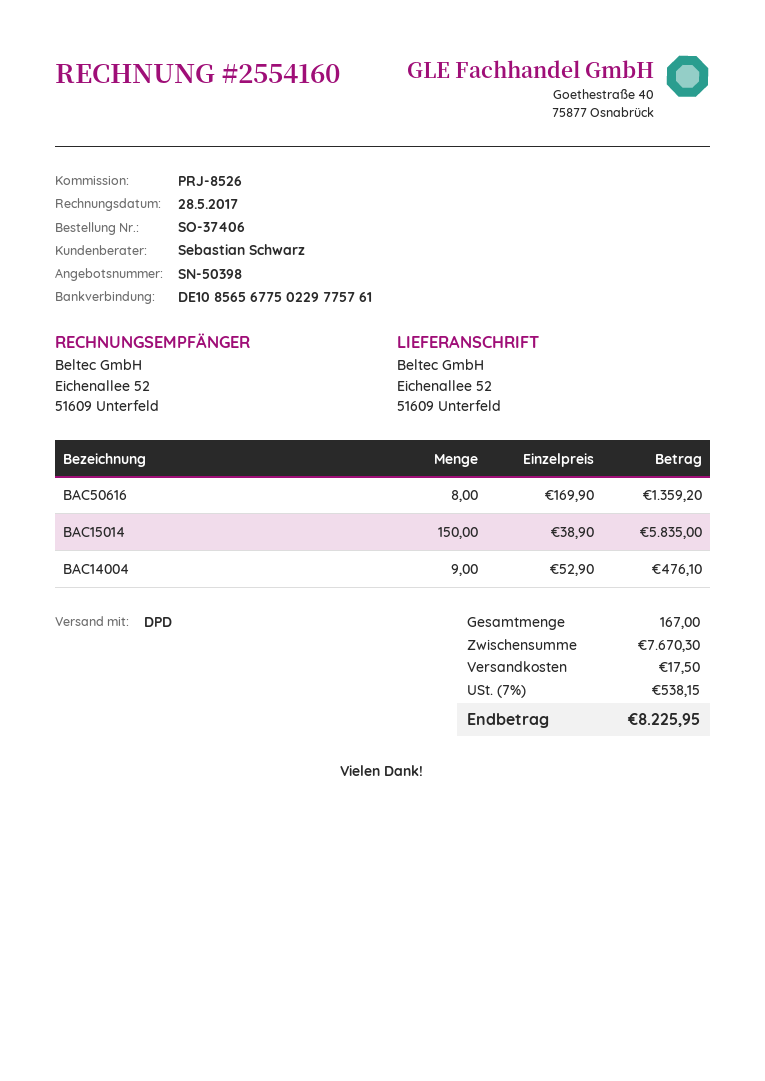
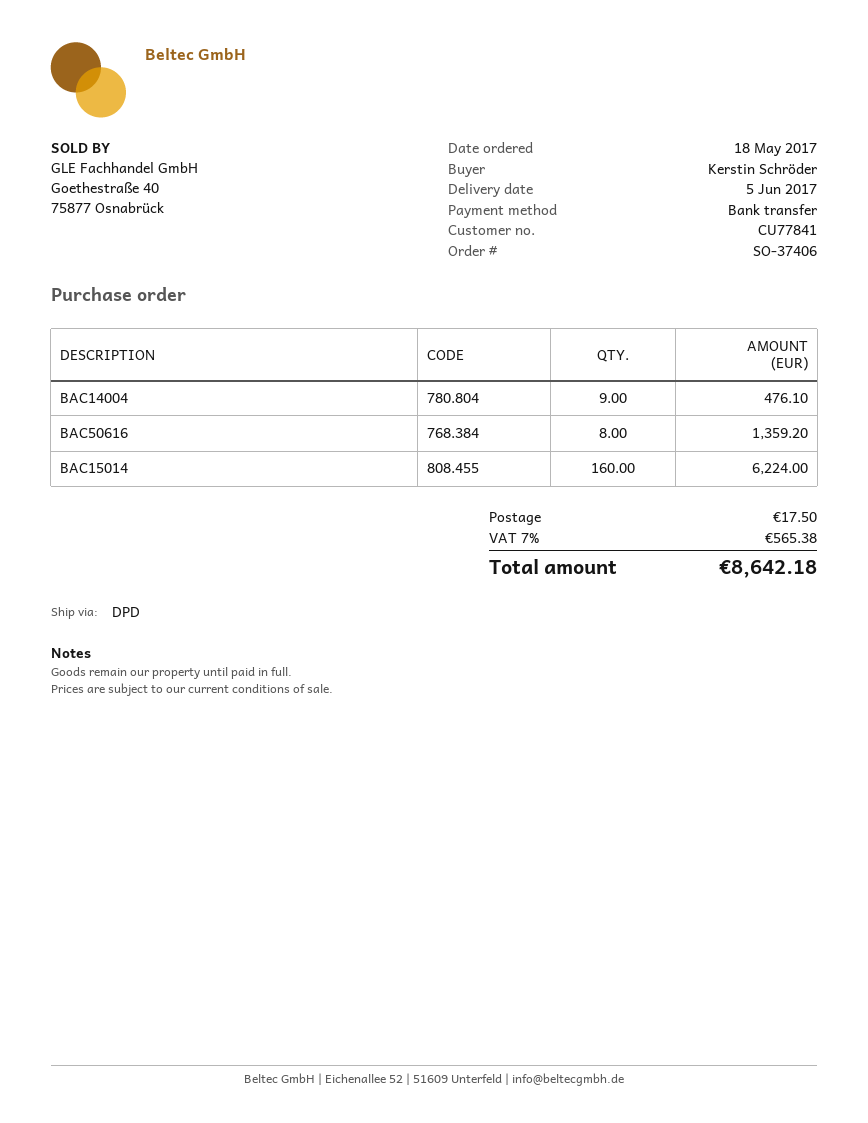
BAC15014: 150 for 5835.00 -> 160 for 6224.00
tax: 7% = 538.15 -> 7% = 565.38
total: 8225.95 -> 8642.18

